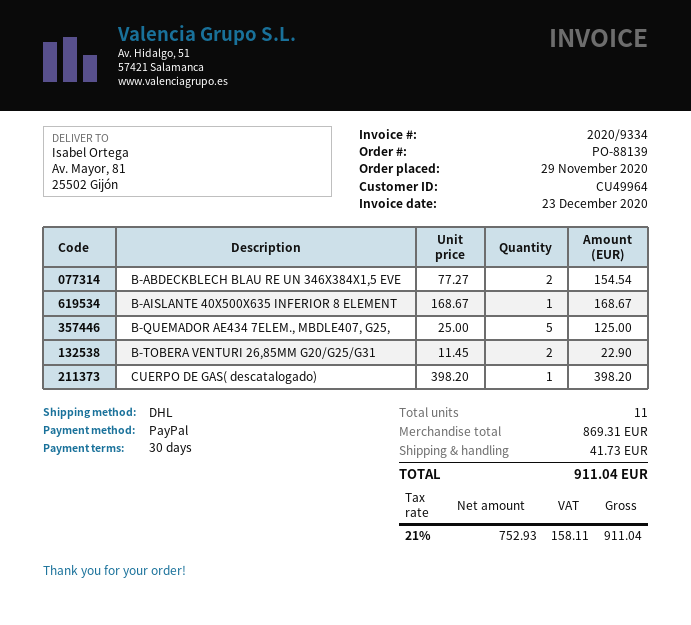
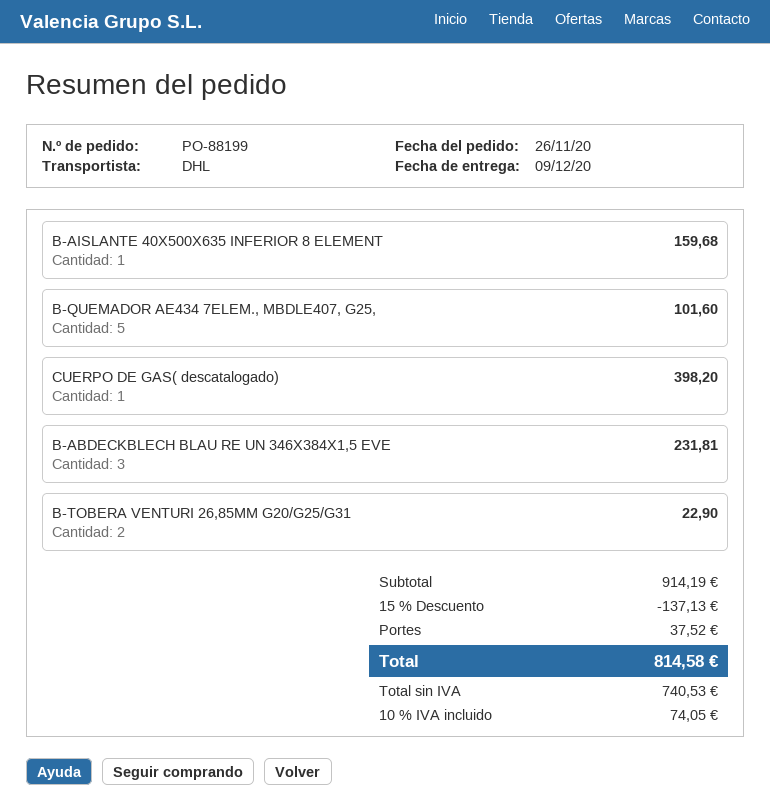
order number: PO-88139 -> PO-88199
order date: 2020-11-29 -> 2020-11-26
B-ABDECKBLECH BLAU RE UN 346X384X1,5 EVE: 2 for 154.54 -> 3 for 231.81
B-AISLANTE 40X500X635 INFERIOR 8 ELEMENT: 1 for 168.67 -> 1 for 159.68
B-QUEMADOR AE434 7ELEM., MBDLE407, G25,: 5 for 125.00 -> 5 for 101.60
subtotal: 869.31 -> 914.19
discount: none -> 15% = 137.13
shipping: 41.73 -> 37.52
net: 752.93 -> 740.53
tax: 21% = 158.11 -> 10% = 74.05
total: 911.04 -> 814.58

